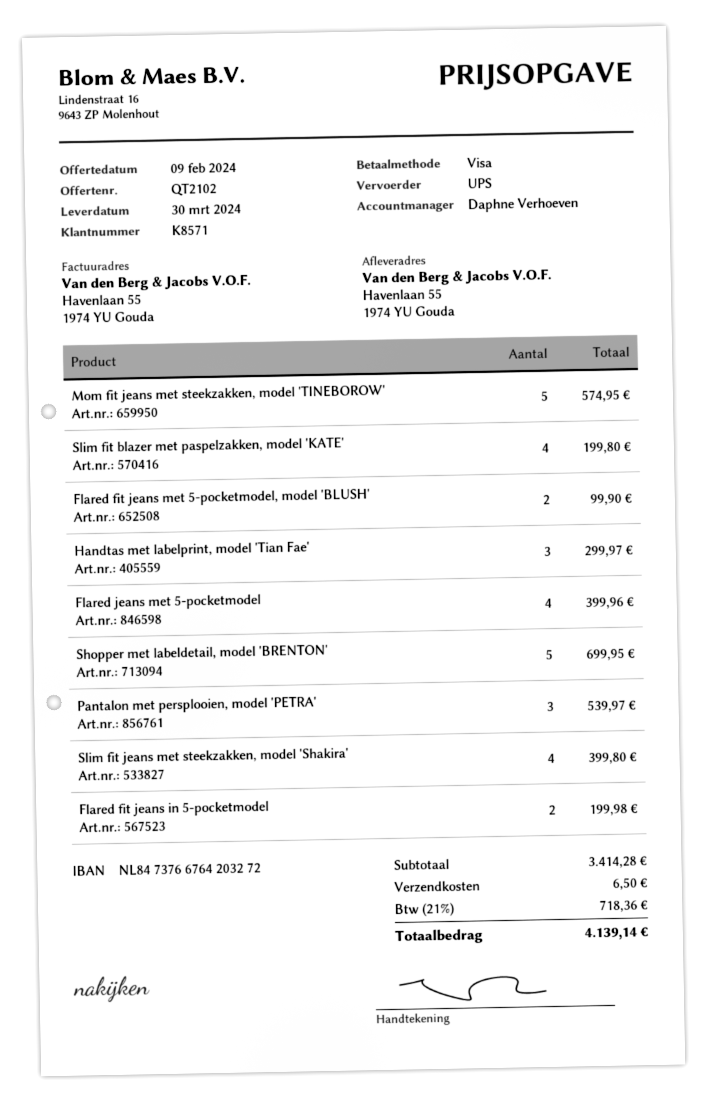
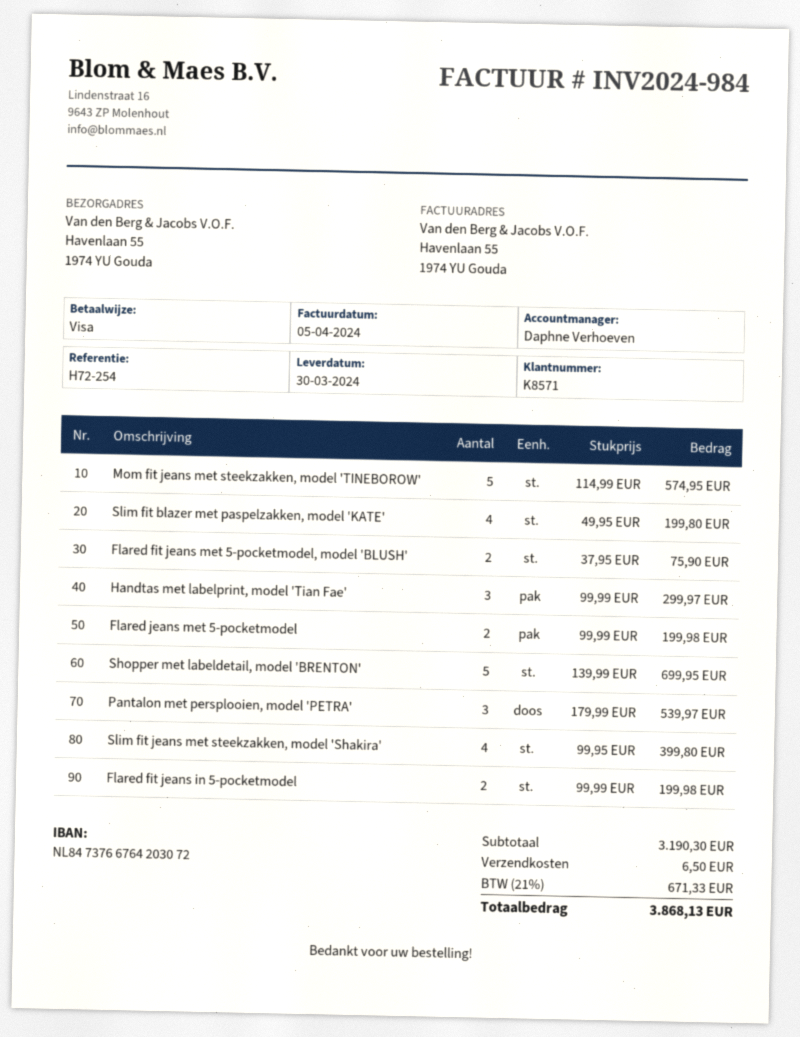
bank account: NL8473766764203272 -> NL8473766764203072
Flared fit jeans met 5-pocketmodel, model 'BLUSH': 2 for 99.90 -> 2 for 75.90
Flared jeans met 5-pocketmodel: 4 for 399.96 -> 2 for 199.98
subtotal: 3414.28 -> 3190.30
tax: 21% = 718.36 -> 21% = 671.33
total: 4139.14 -> 3868.13

